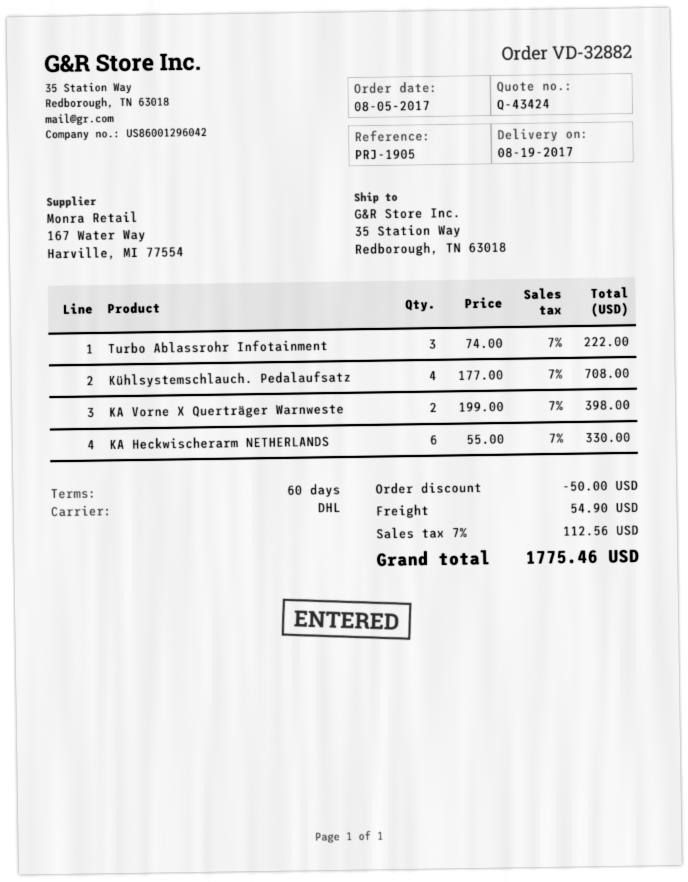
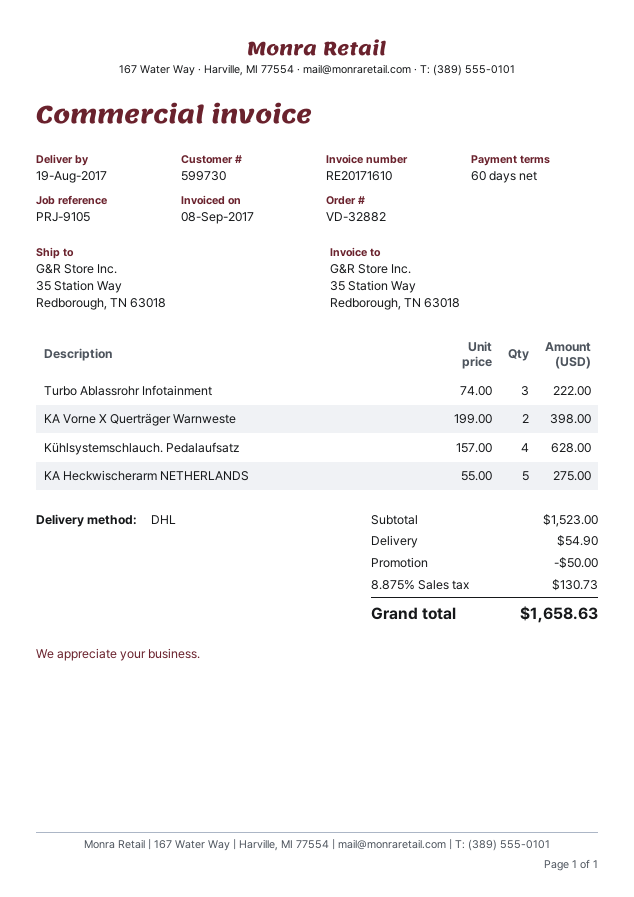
reference: PRJ-1905 -> PRJ-9105
Kühlsystemschlauch. Pedalaufsatz: 4 x 177.00 = 708.00 -> 4 x 157.00 = 628.00
KA Heckwischerarm NETHERLANDS: 6 x 55.00 = 330.00 -> 5 x 55.00 = 275.00
tax: 7% = 112.56 -> 8.875% = 130.73
total: 1775.46 -> 1658.63

